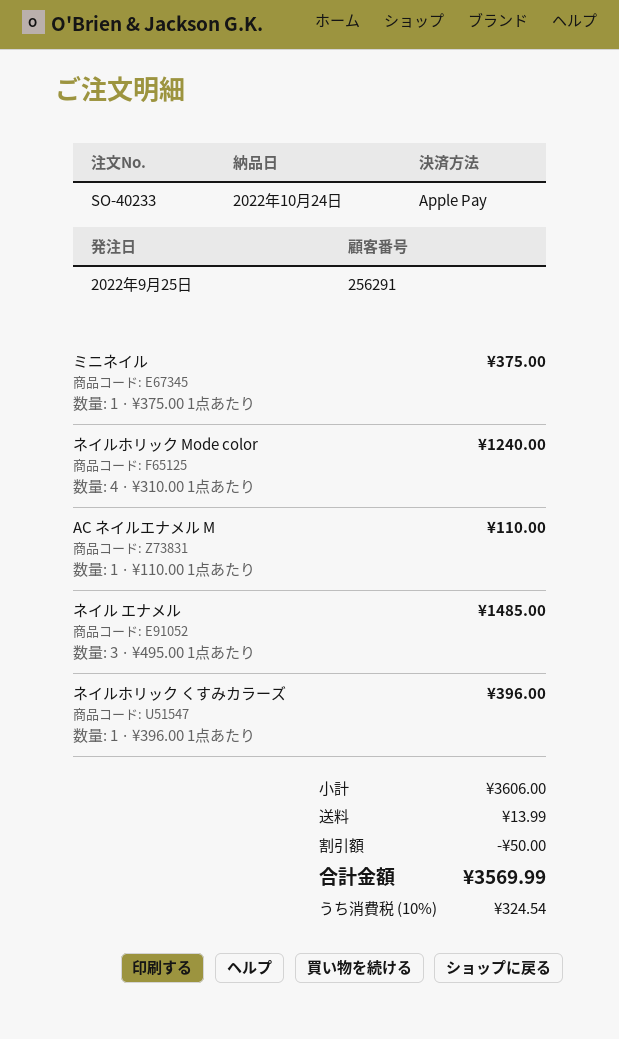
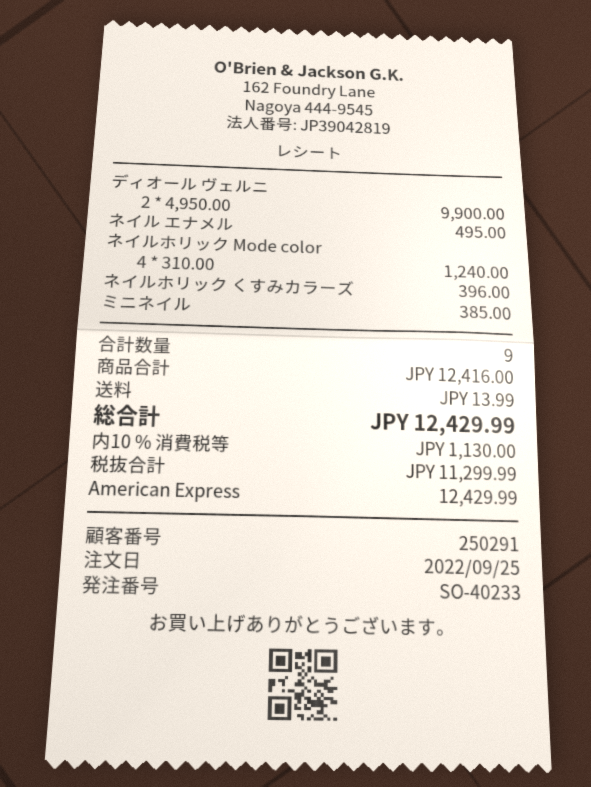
customer number: 256291 -> 250291
payment method: Apple Pay -> American Express
ミニネイル: 1 x 375.00 = 375.00 -> 1 x 385.00 = 385.00
AC ネイルエナメル M: 1 x 110.00 = 110.00 -> none
ネイル エナメル: 3 x 495.00 = 1485.00 -> 1 x 495.00 = 495.00
ディオール ヴェルニ: none -> 2 x 4950.00 = 9900.00
subtotal: 3606.00 -> 12416.00
discount: 50.00 -> none
tax: 10% = 324.54 -> 10% = 1130.00
total: 3569.99 -> 12429.99

